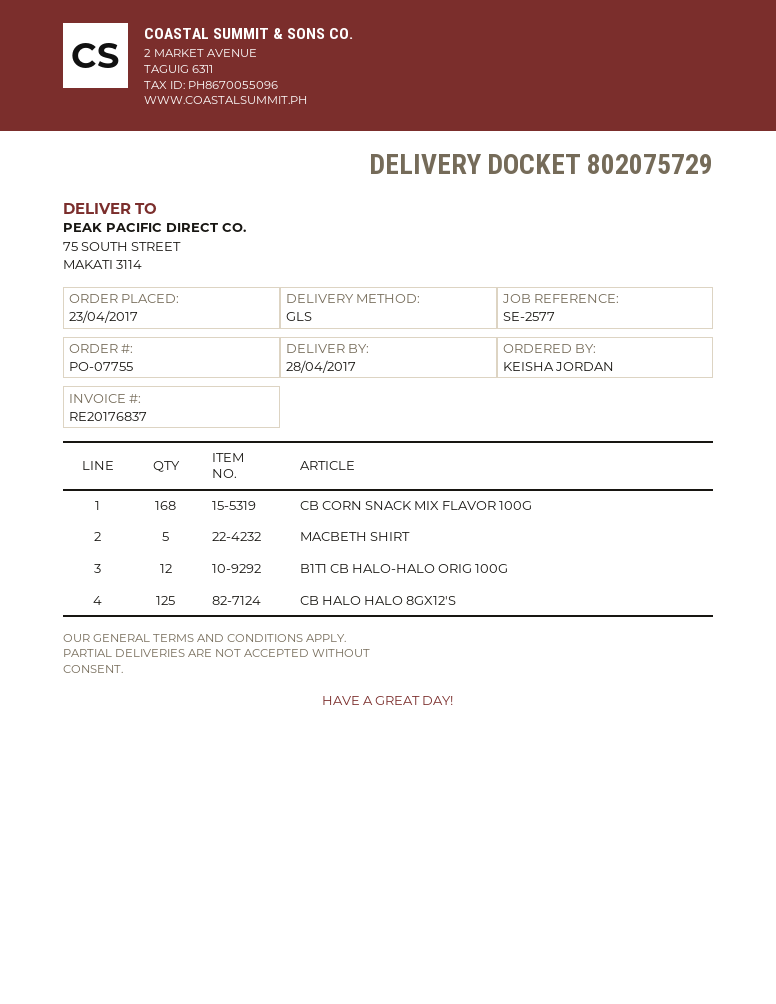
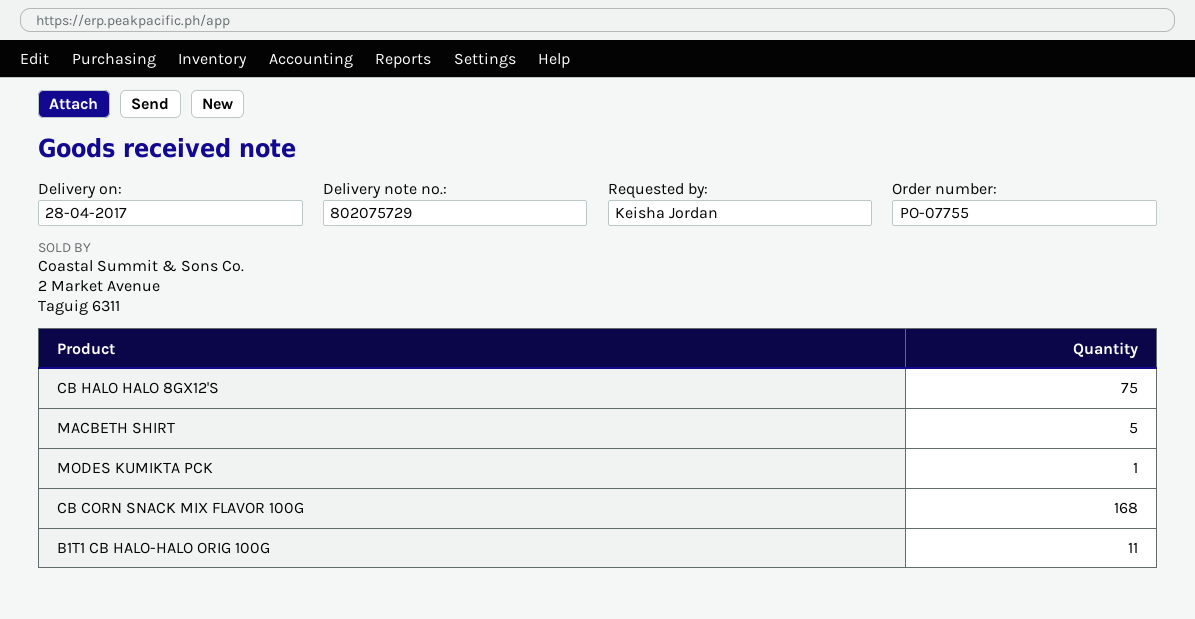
B1T1 CB HALO-HALO ORIG 100G: 12 -> 11
CB HALO HALO 8GX12'S: 125 -> 75
MODES KUMIKTA PCK: none -> 1

